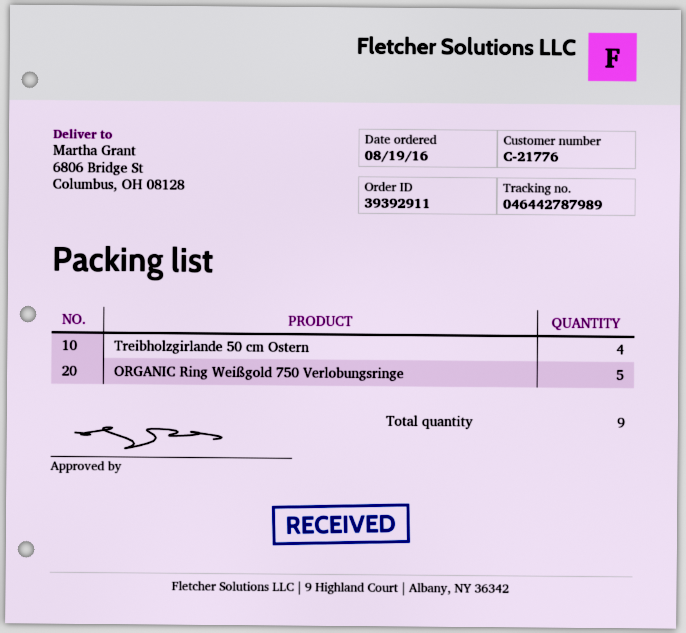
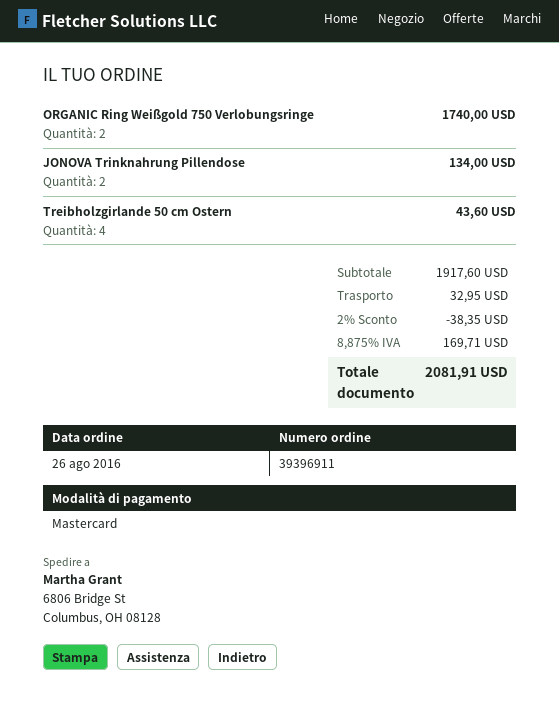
order number: 39392911 -> 39396911
order date: 2016-08-19 -> 2016-08-26
ORGANIC Ring Weißgold 750 Verlobungsringe: 5 -> 2
JONOVA Trinknahrung Pillendose: none -> 2

